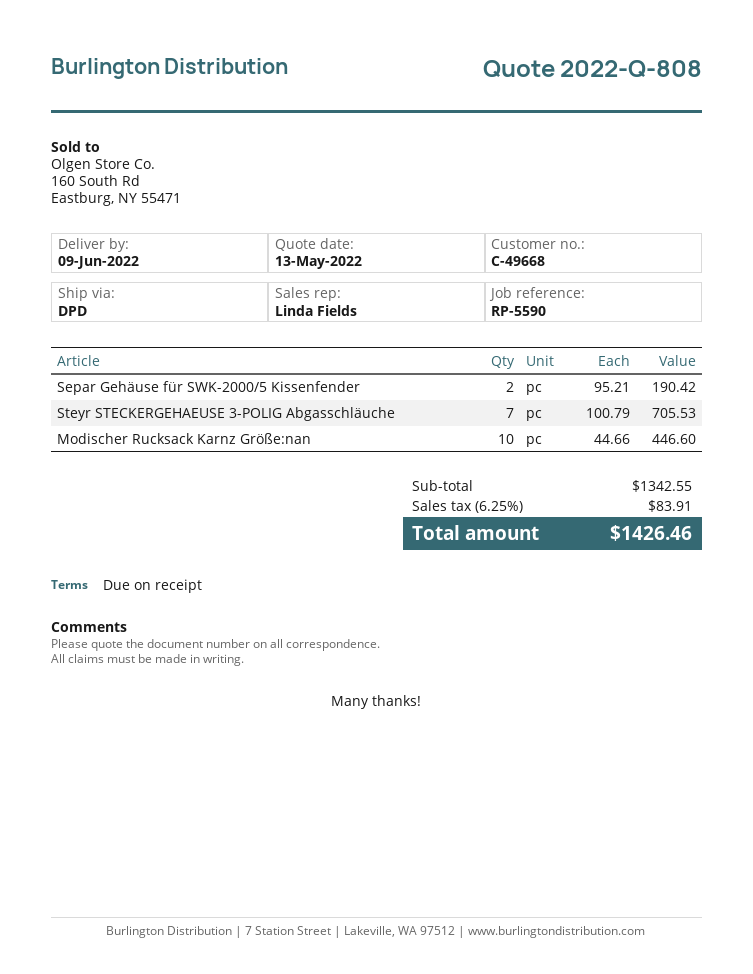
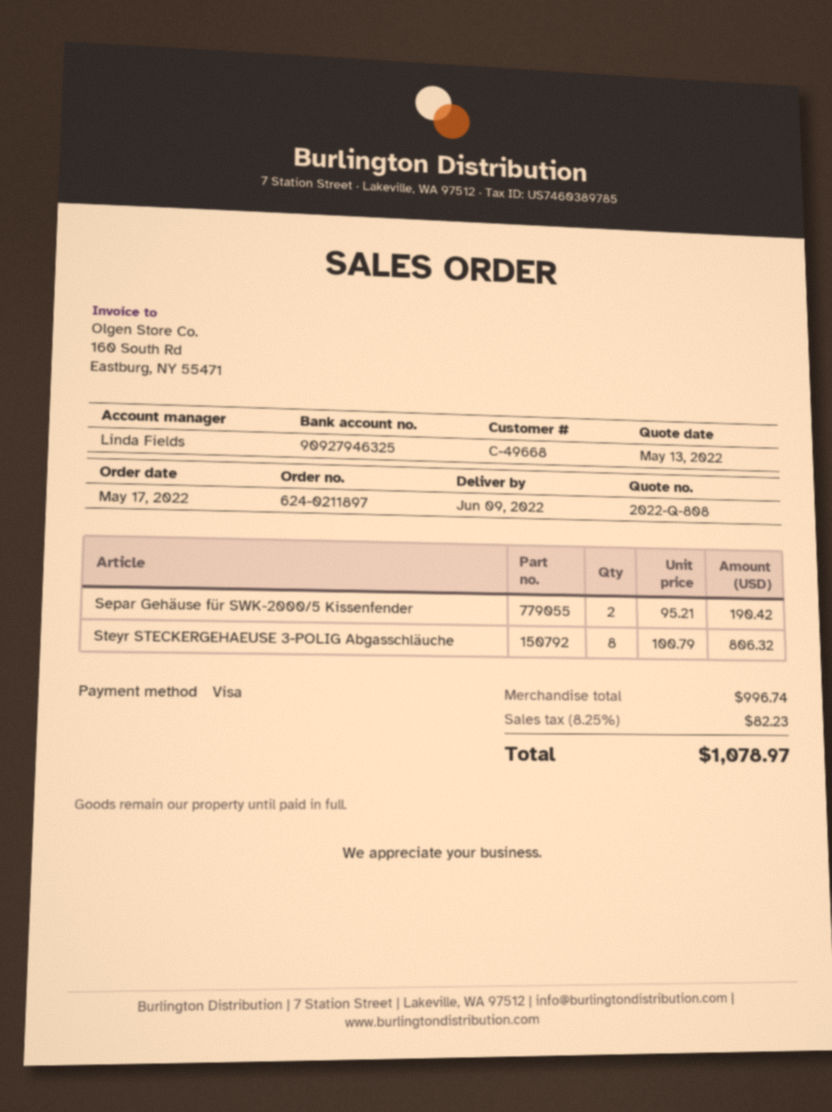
Steyr STECKERGEHAEUSE 3-POLIG Abgasschläuche: 7 x 100.79 = 705.53 -> 8 x 100.79 = 806.32
Modischer Rucksack Karnz Größe:nan: 10 x 44.66 = 446.60 -> none
subtotal: 1342.55 -> 996.74
tax: 6.25% = 83.91 -> 8.25% = 82.23
total: 1426.46 -> 1078.97

